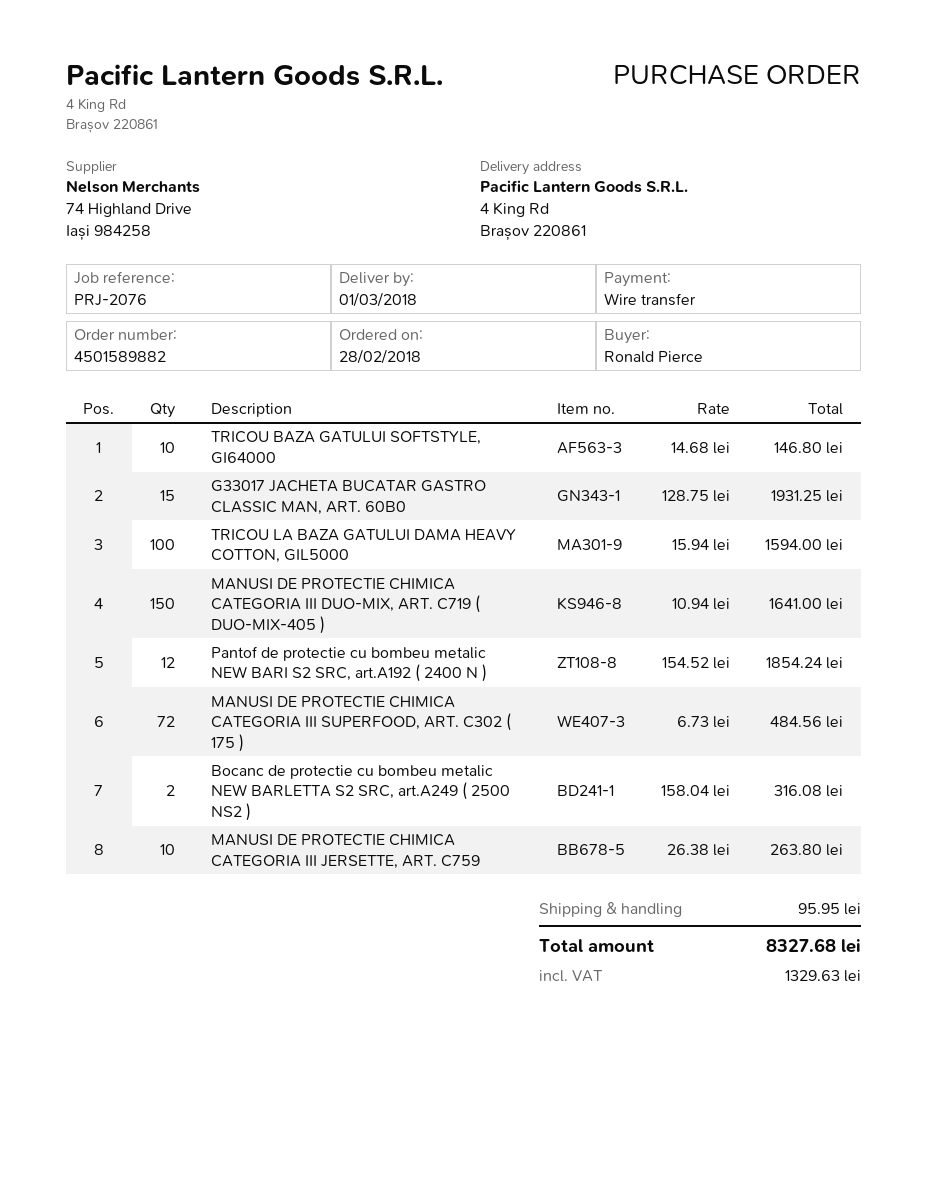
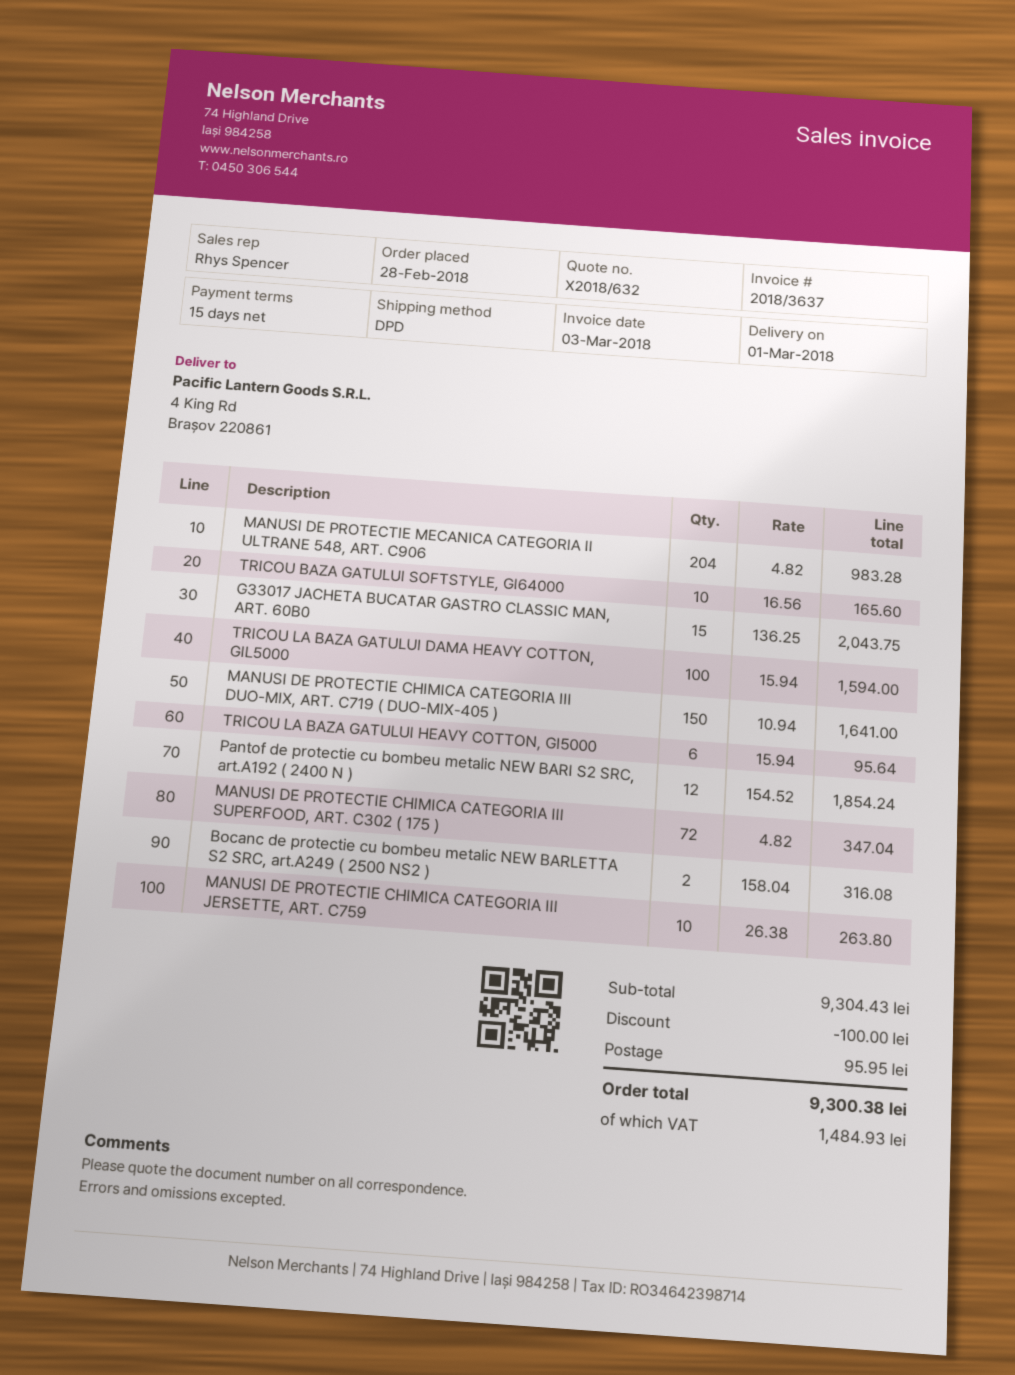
TRICOU BAZA GATULUI SOFTSTYLE, GI64000: 10 x 14.68 = 146.80 -> 10 x 16.56 = 165.60
G33017 JACHETA BUCATAR GASTRO CLASSIC MAN, ART. 60B0: 15 x 128.75 = 1931.25 -> 15 x 136.25 = 2043.75
MANUSI DE PROTECTIE CHIMICA CATEGORIA III SUPERFOOD, ART. C302 ( 175 ): 72 x 6.73 = 484.56 -> 72 x 4.82 = 347.04
MANUSI DE PROTECTIE MECANICA CATEGORIA II ULTRANE 548, ART. C906: none -> 204 x 4.82 = 983.28
TRICOU LA BAZA GATULUI HEAVY COTTON, GI5000: none -> 6 x 15.94 = 95.64
discount: none -> 100.00
tax: 1329.63 -> 1484.93
total: 8327.68 -> 9300.38

